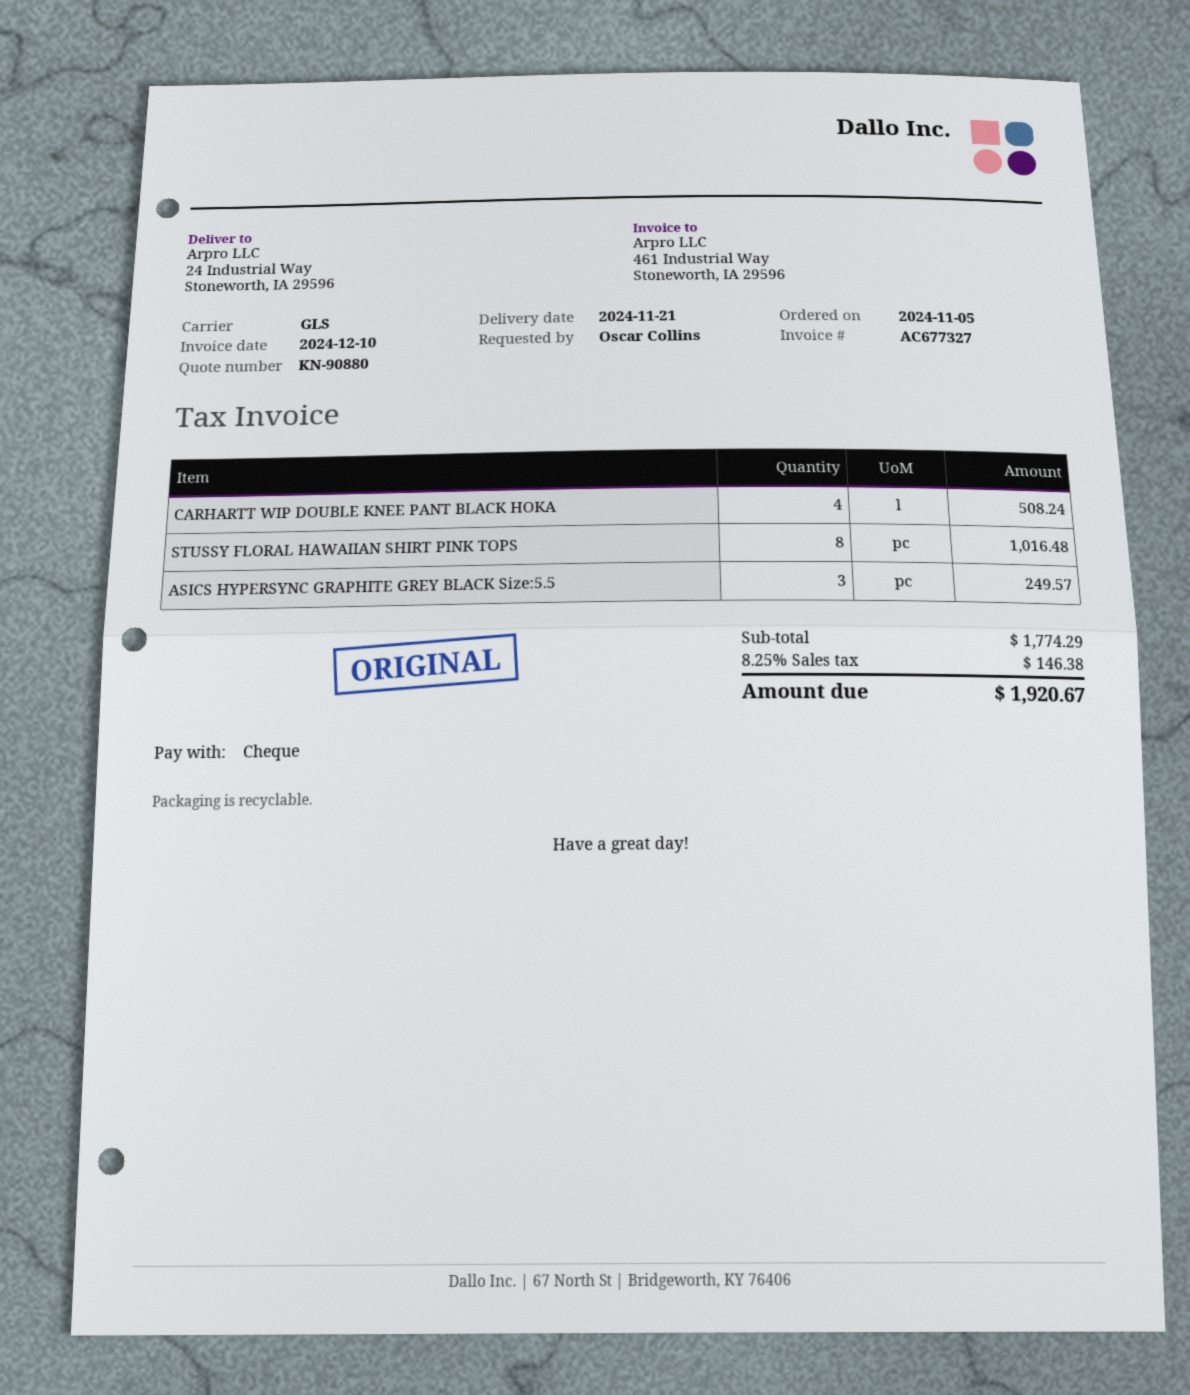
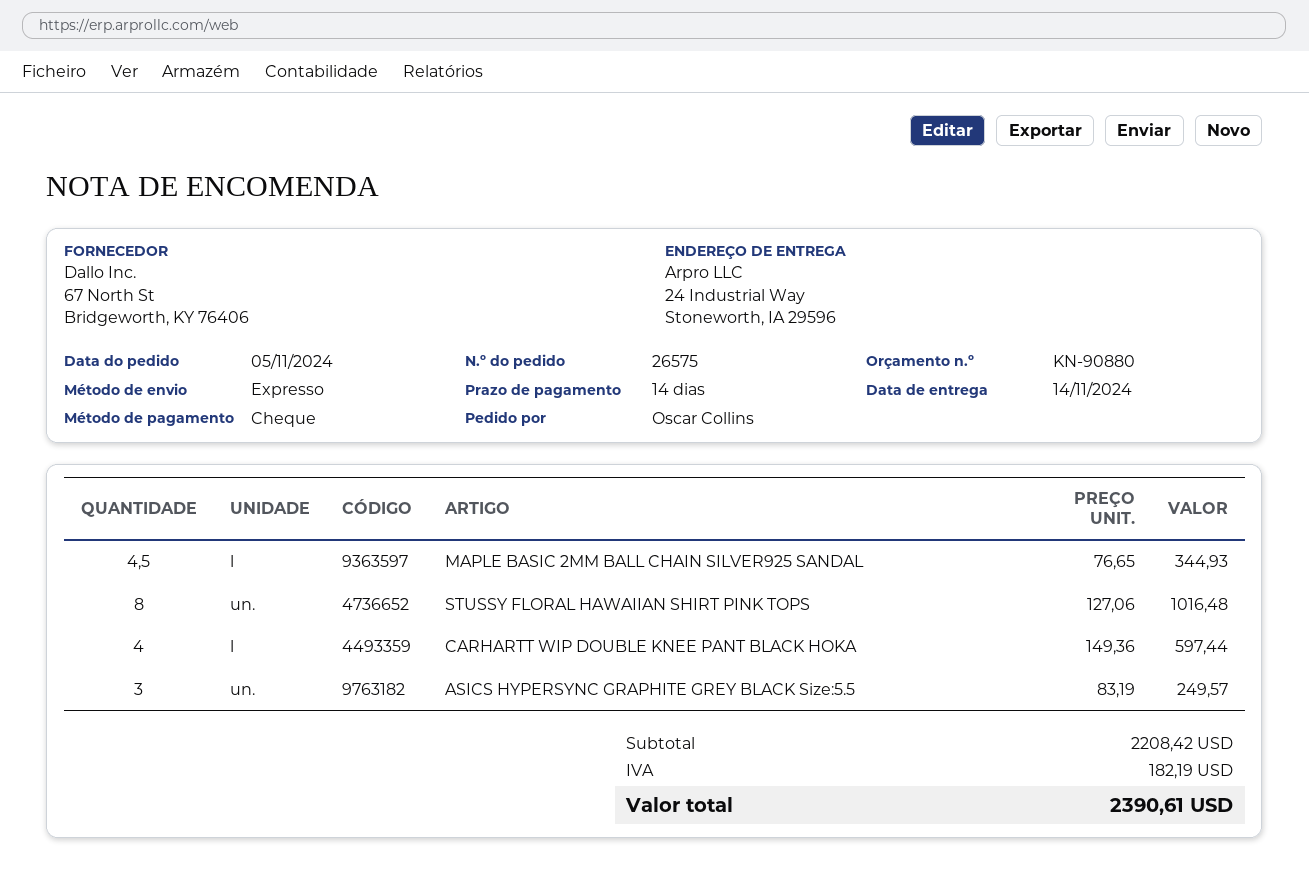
delivery date: 2024-11-21 -> 2024-11-14
shipping method: GLS -> express
CARHARTT WIP DOUBLE KNEE PANT BLACK HOKA: 4 for 508.24 -> 4 for 597.44
MAPLE BASIC 2MM BALL CHAIN SILVER925 SANDAL: none -> 4.5 for 344.93
subtotal: 1774.29 -> 2208.42
tax: 146.38 -> 182.19
total: 1920.67 -> 2390.61

